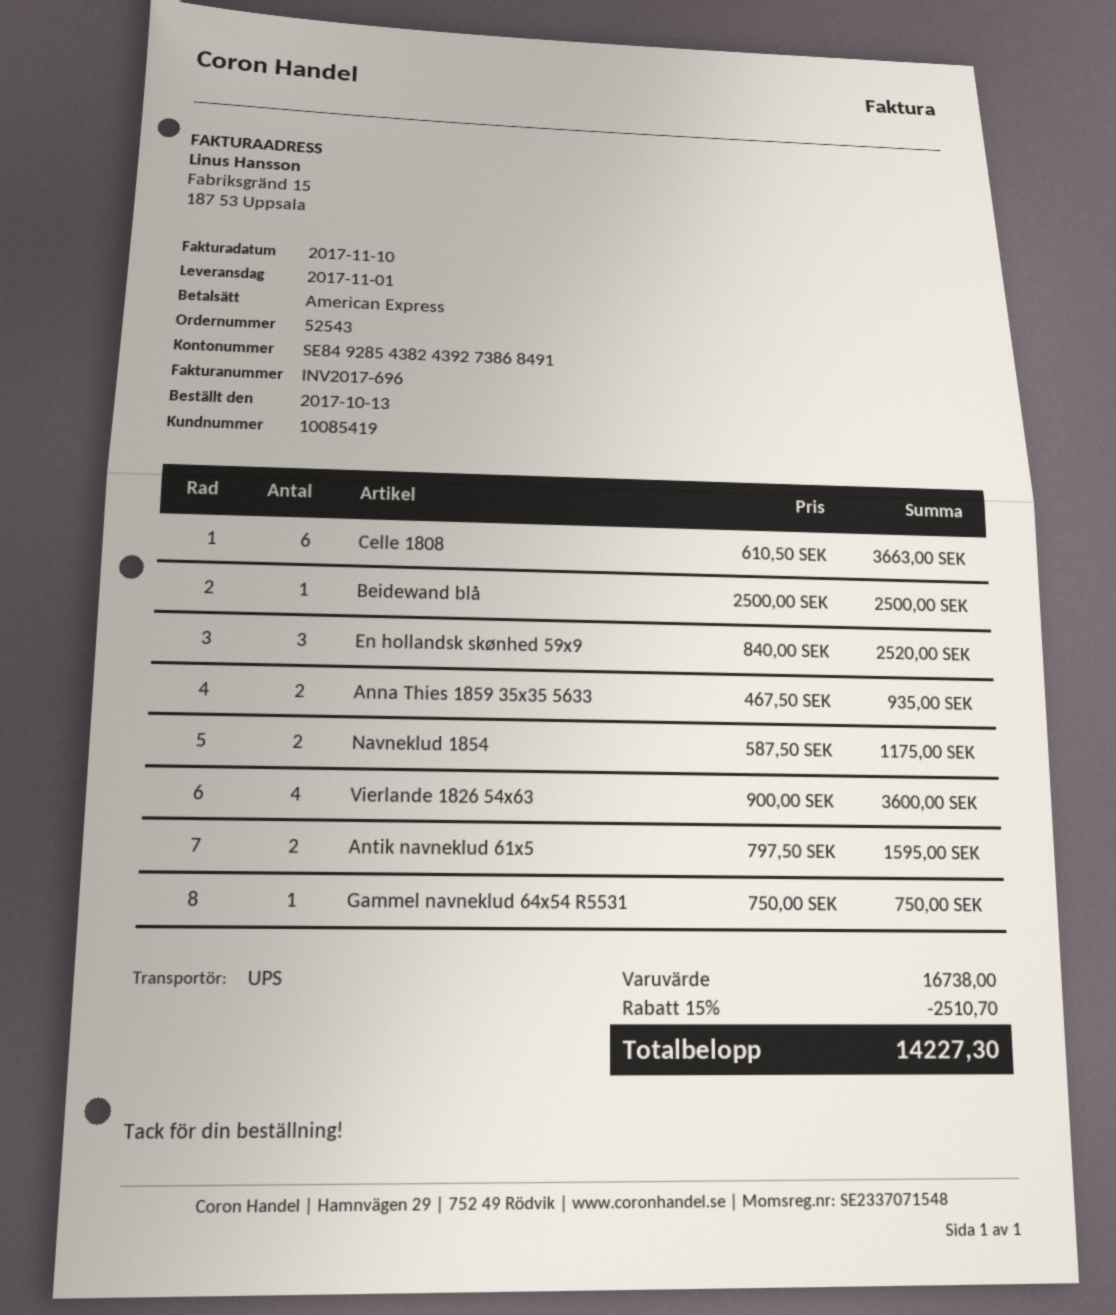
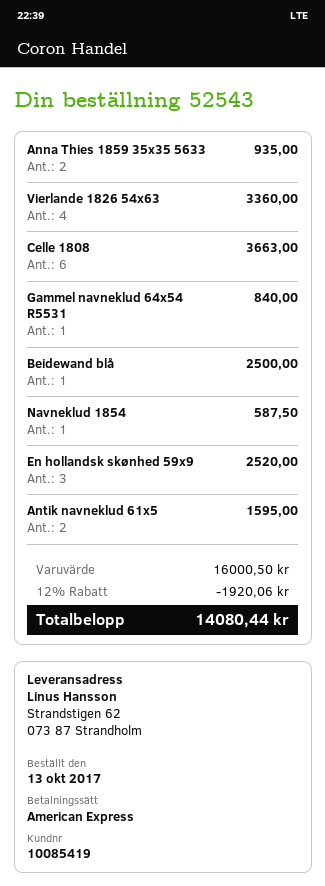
Navneklud 1854: 2 for 1175.00 -> 1 for 587.50
Vierlande 1826 54x63: 4 for 3600.00 -> 4 for 3360.00
Gammel navneklud 64x54 R5531: 1 for 750.00 -> 1 for 840.00
subtotal: 16738.00 -> 16000.50
discount: 15% = 2510.70 -> 12% = 1920.06
total: 14227.30 -> 14080.44

